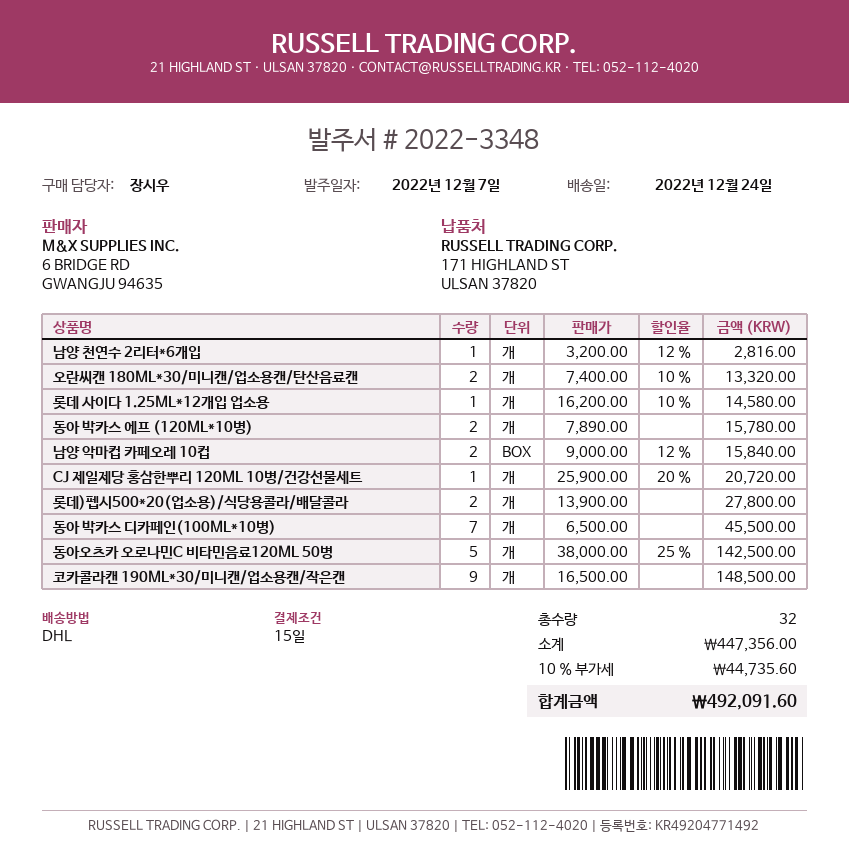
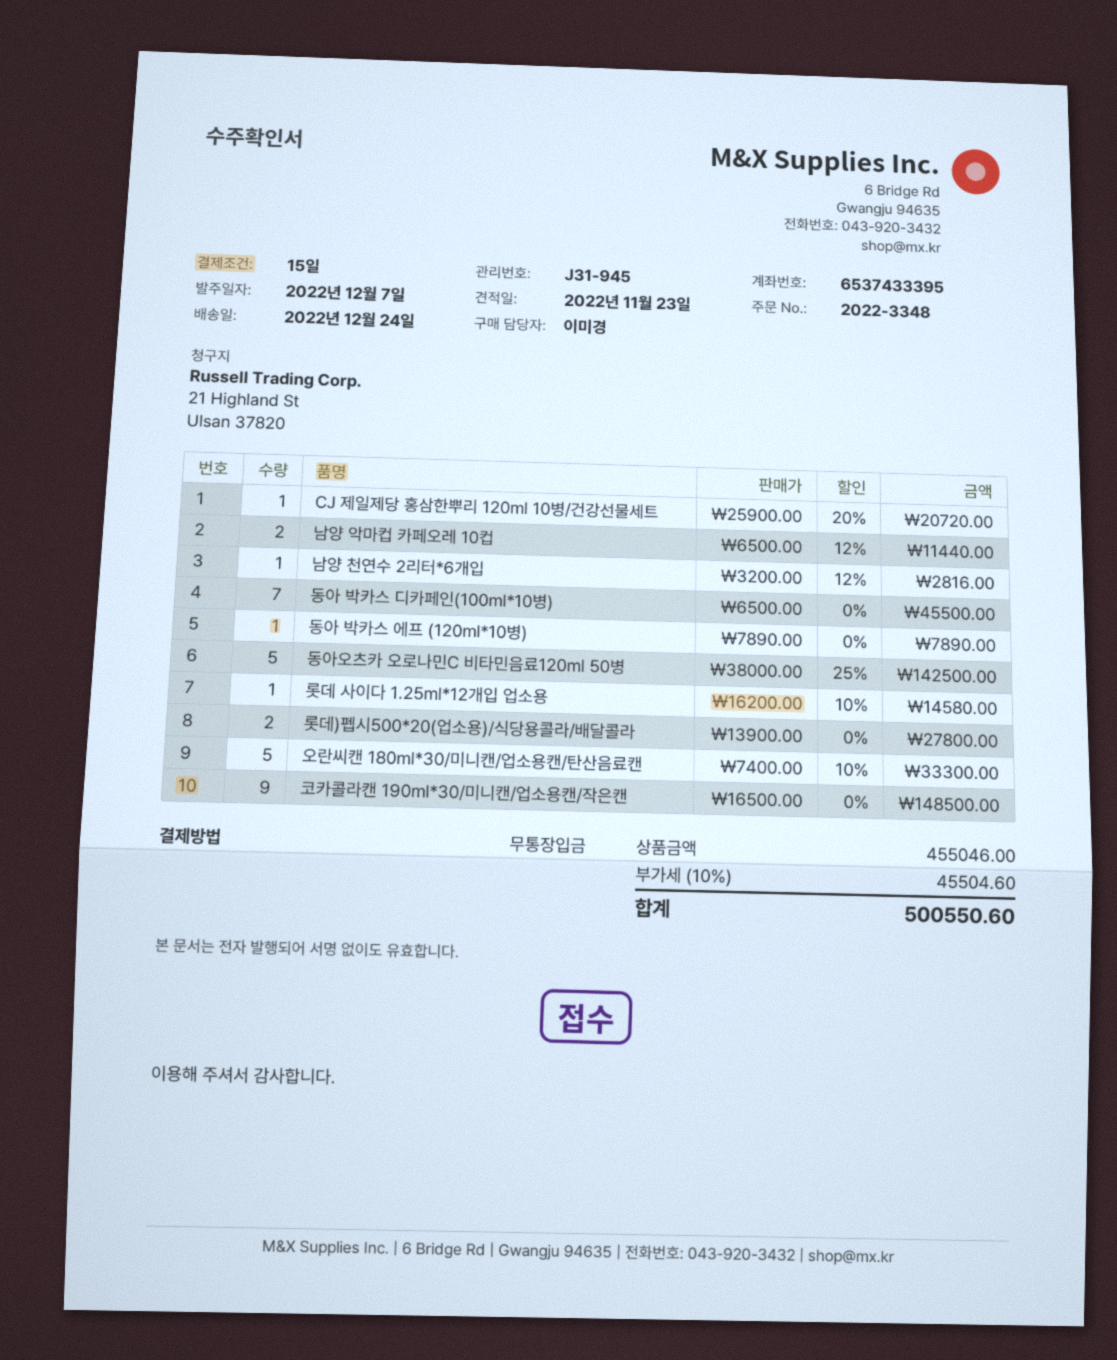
ordered by: 장시우 -> 이미경
오란씨캔 180ML*30/미니캔/업소용캔/탄산음료캔: 2 x 7400.00 - 10% = 13320.00 -> 5 x 7400.00 - 10% = 33300.00
동아 박카스 에프 (120ML*10병): 2 x 7890.00 = 15780.00 -> 1 x 7890.00 = 7890.00
남양 악마컵 카페오레 10컵: 2 x 9000.00 - 12% = 15840.00 -> 2 x 6500.00 - 12% = 11440.00
subtotal: 447356.00 -> 455046.00
tax: 10% = 44735.60 -> 10% = 45504.60
total: 492091.60 -> 500550.60

